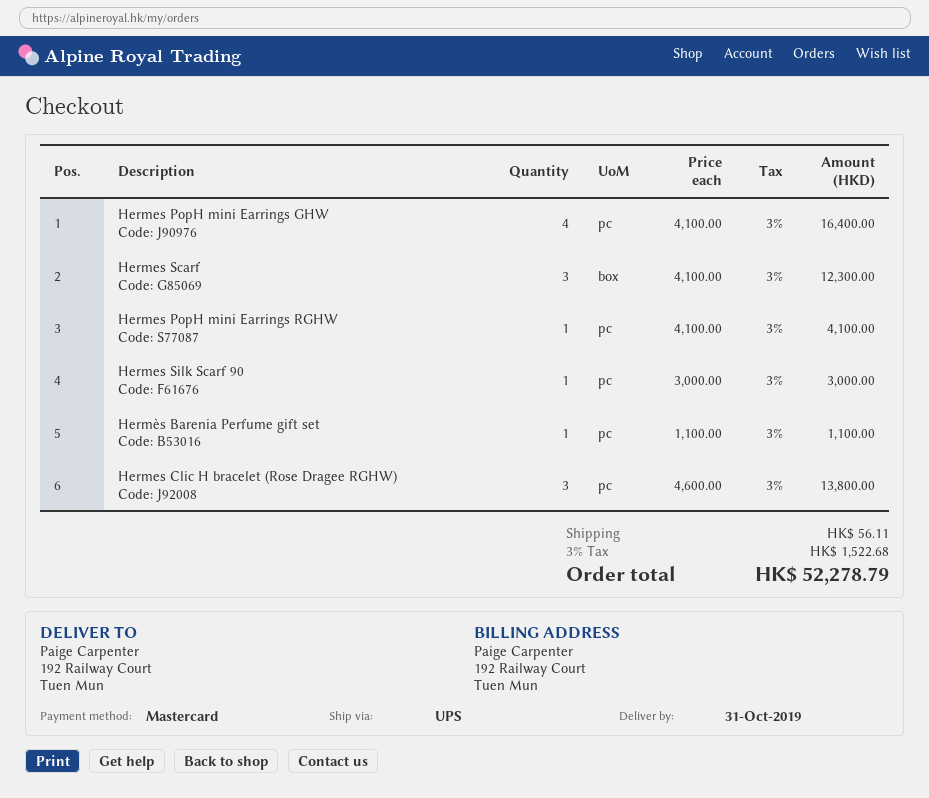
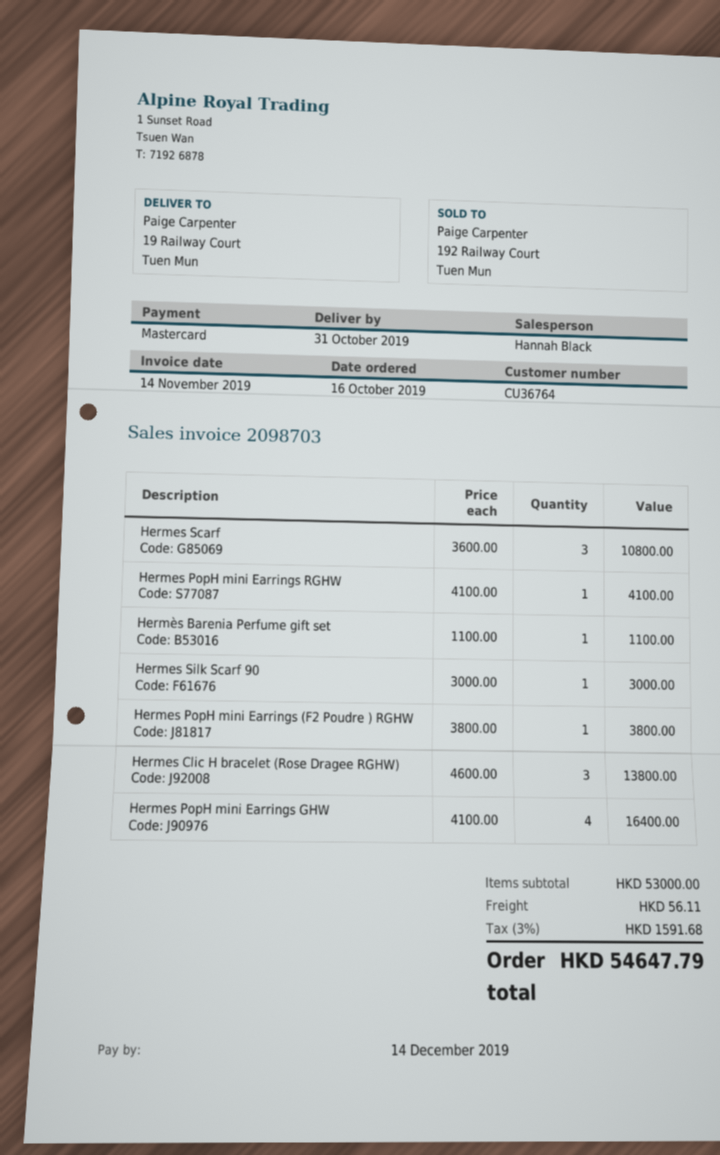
ship to: 192 Railway Court, Tuen Mun -> 19 Railway Court, Tuen Mun
Hermes Scarf: 3 x 4100.00 = 12300.00 -> 3 x 3600.00 = 10800.00
Hermes PopH mini Earrings (F2 Poudre ) RGHW: none -> 1 x 3800.00 = 3800.00
tax: 3% = 1522.68 -> 3% = 1591.68
total: 52278.79 -> 54647.79

